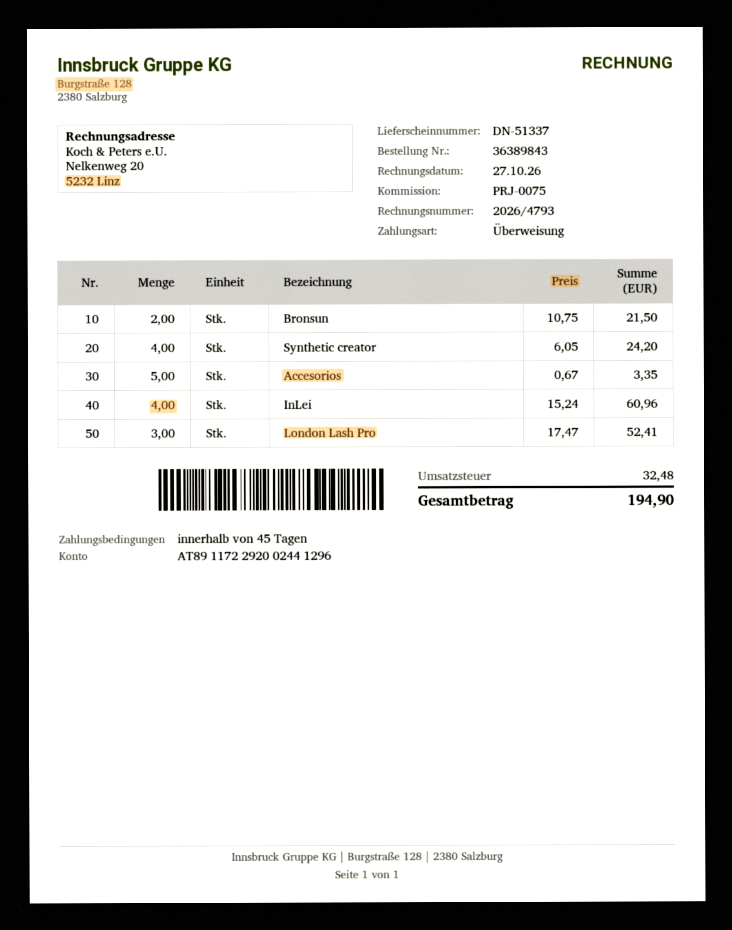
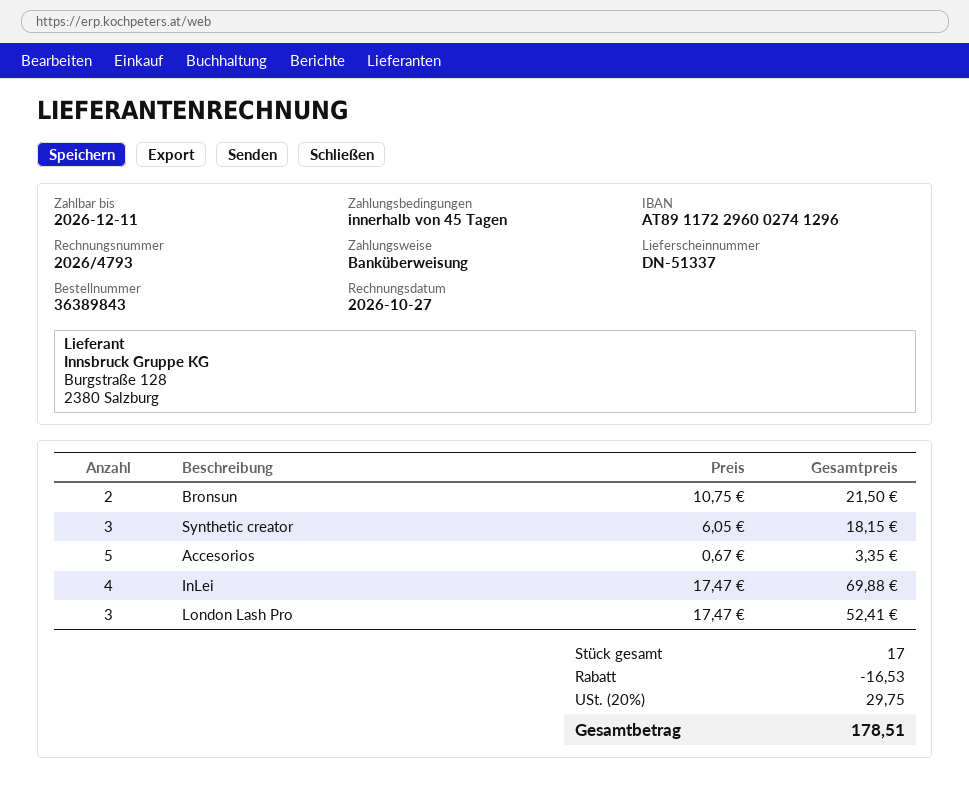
bank account: AT891172292002441296 -> AT891172296002741296
Synthetic creator: 4 x 6.05 = 24.20 -> 3 x 6.05 = 18.15
InLei: 4 x 15.24 = 60.96 -> 4 x 17.47 = 69.88
discount: none -> 16.53
tax: 32.48 -> 29.75
total: 194.90 -> 178.51

